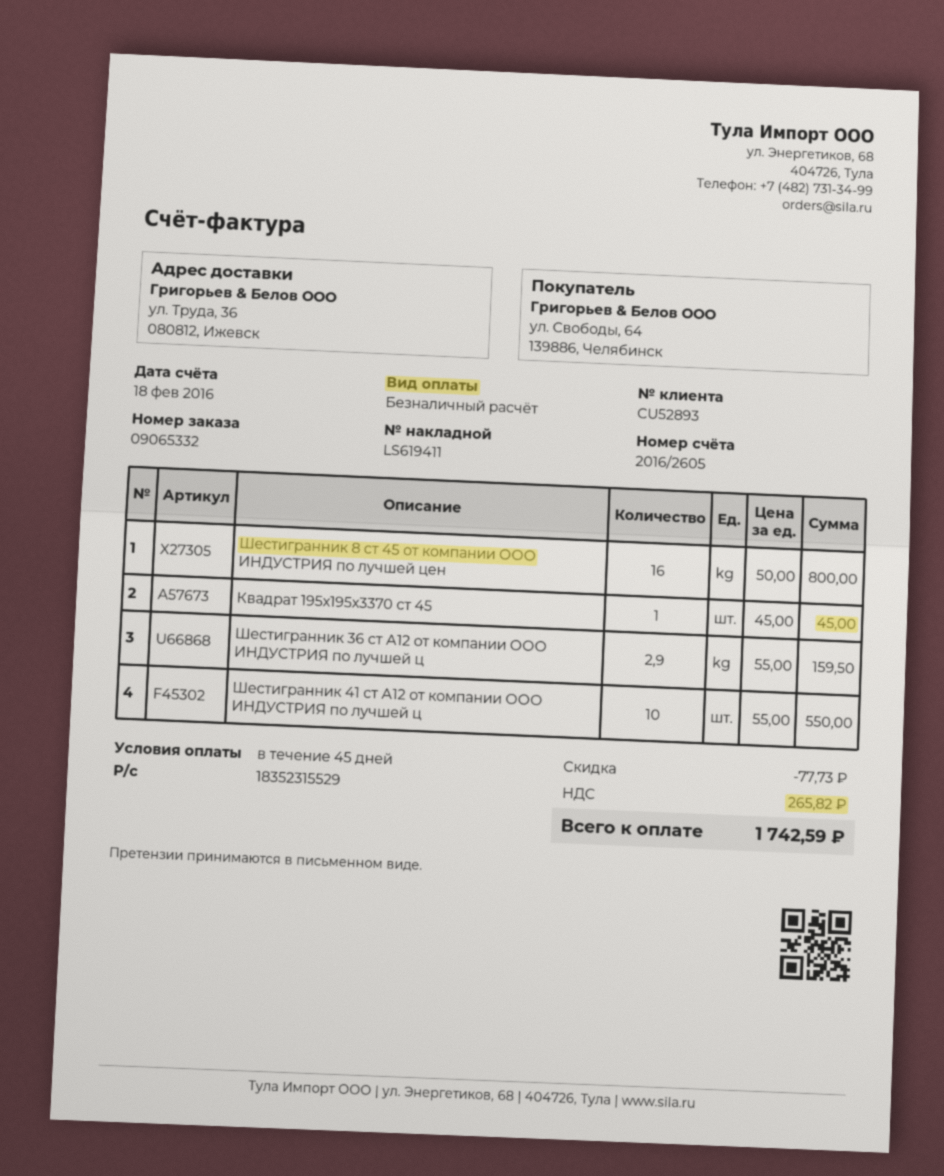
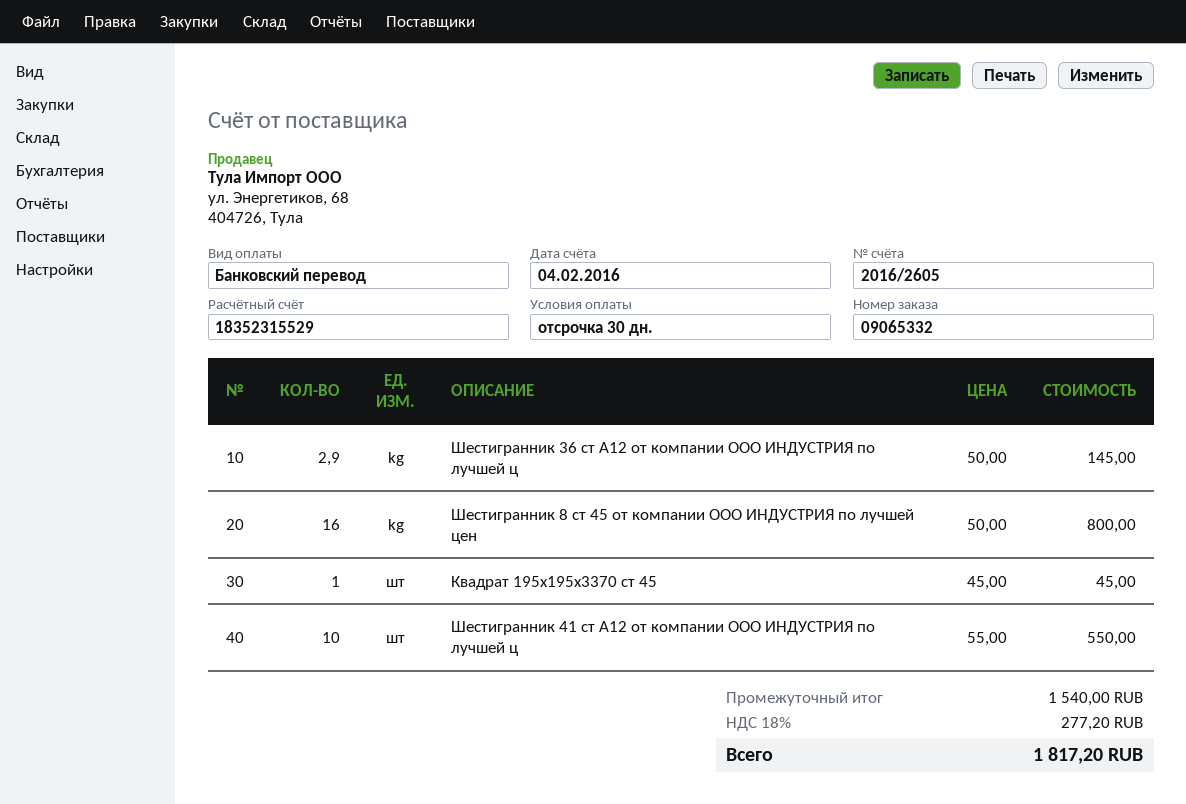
invoice date: 2016-02-18 -> 2016-02-04
payment terms: 45 days -> 30 days
Шестигранник 36 ст А12 от компании ООО ИНДУСТРИЯ по лучшей ц: 2.9 x 55.00 = 159.50 -> 2.9 x 50.00 = 145.00
discount: 77.73 -> none
tax: 265.82 -> 277.20
total: 1742.59 -> 1817.20

